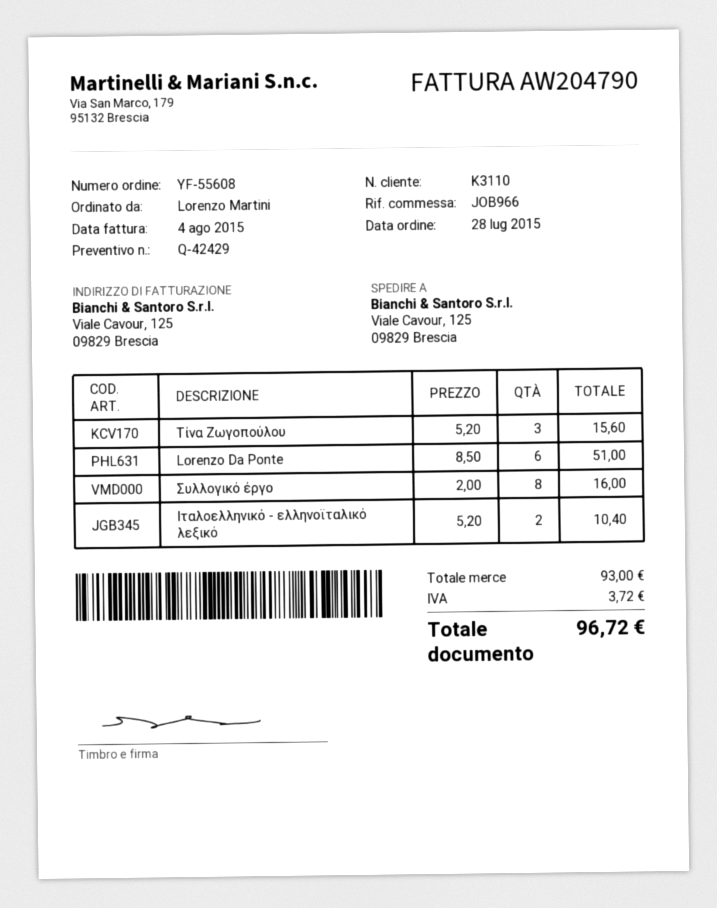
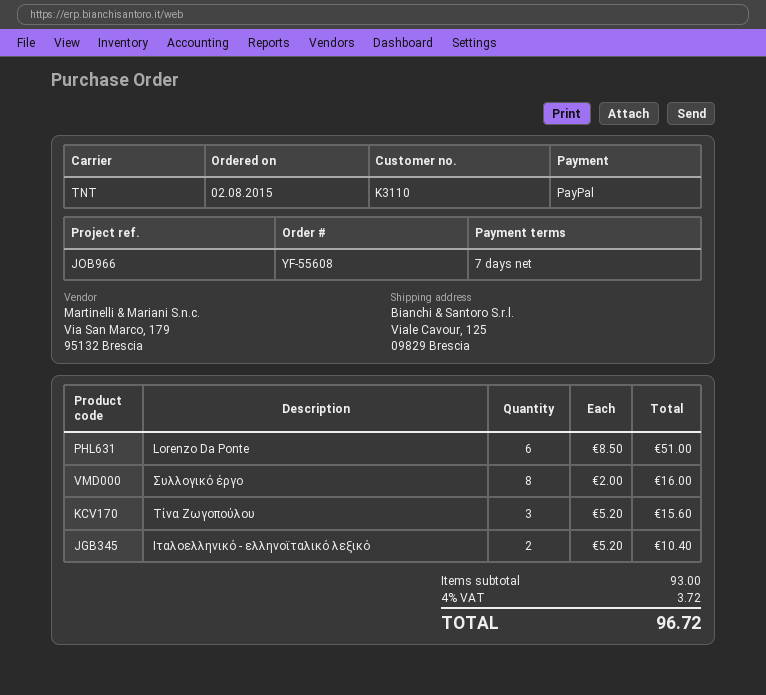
order date: 2015-07-28 -> 2015-08-02

